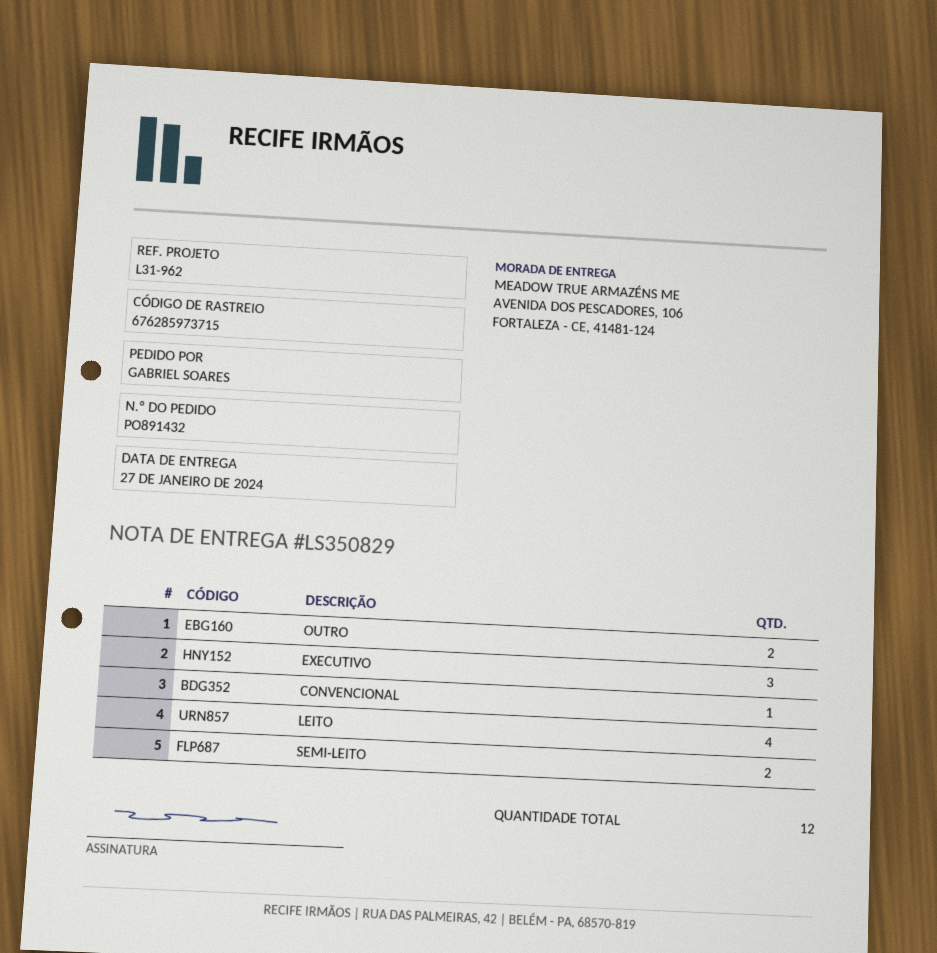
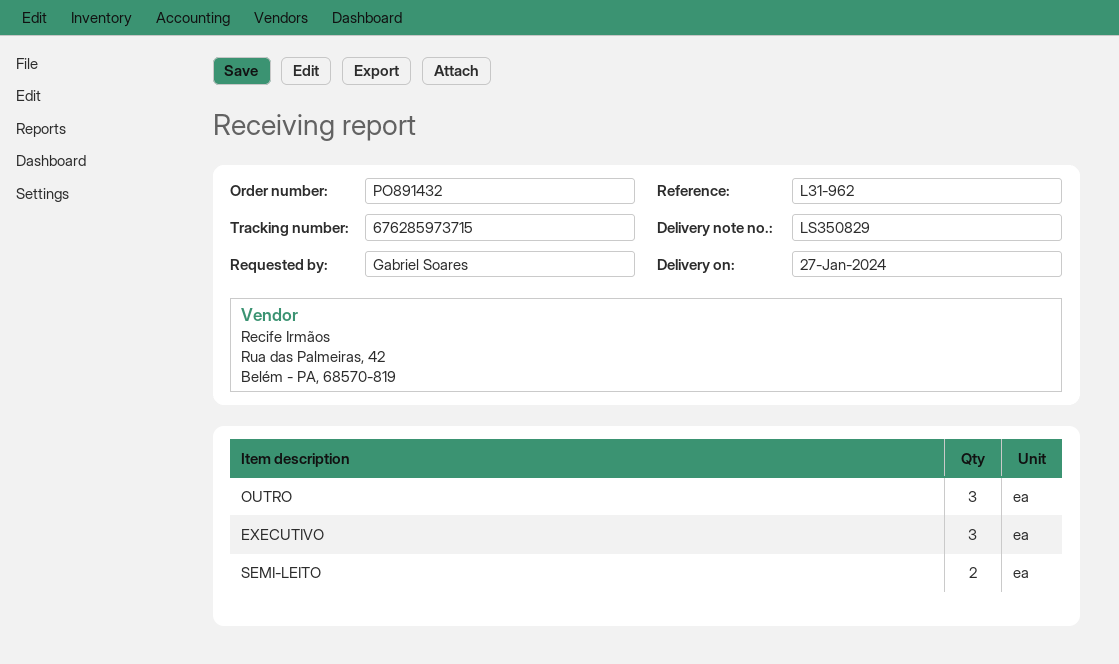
OUTRO: 2 -> 3
CONVENCIONAL: 1 -> none
LEITO: 4 -> none

